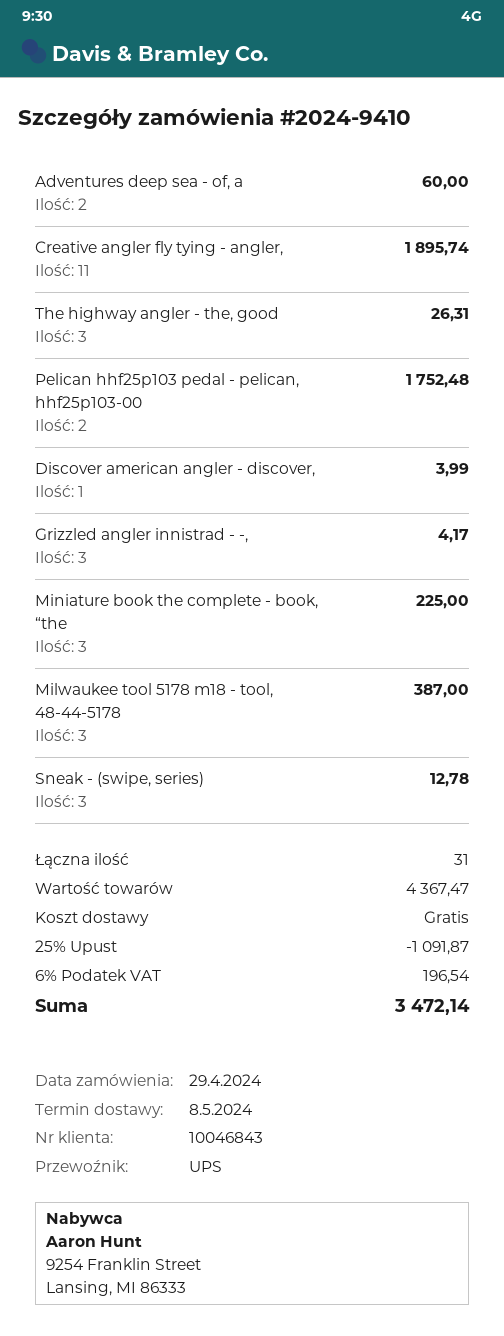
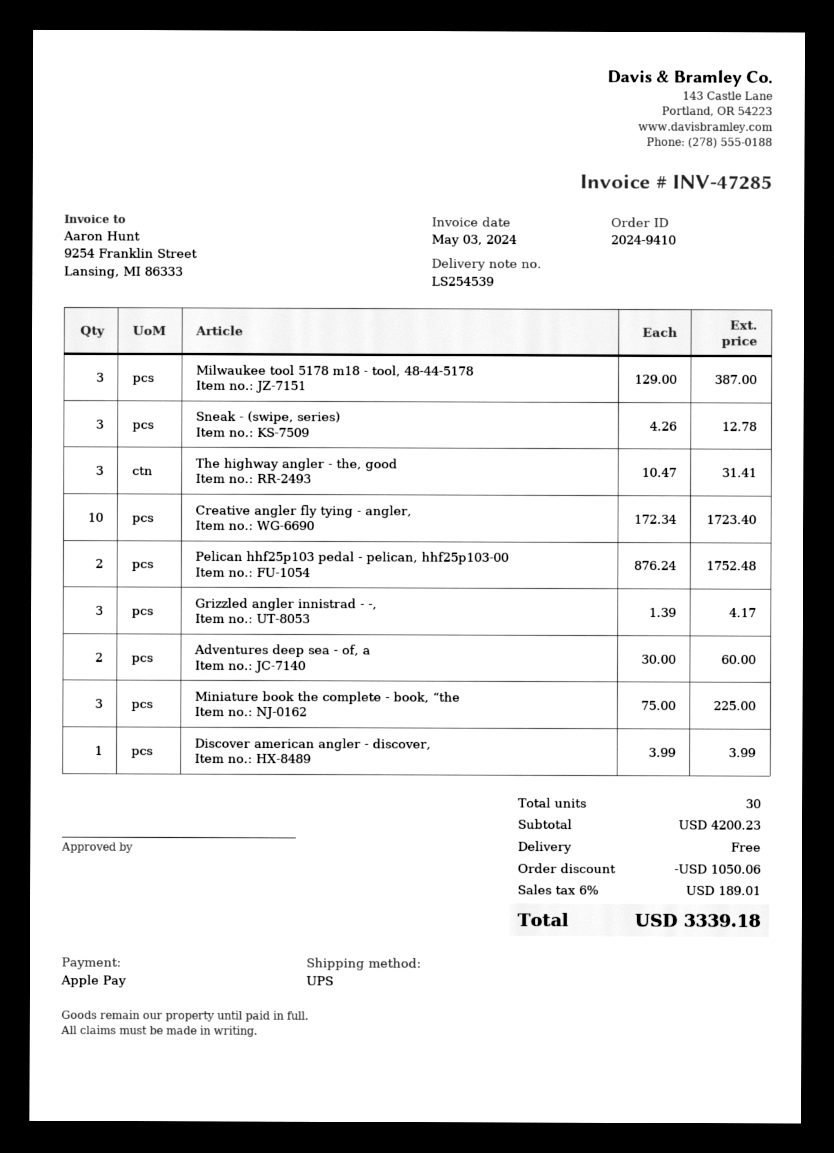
Creative angler fly tying - angler,: 11 for 1895.74 -> 10 for 1723.40
The highway angler - the, good: 3 for 26.31 -> 3 for 31.41
total quantity: 31 -> 30
subtotal: 4367.47 -> 4200.23
discount: 1091.87 -> 1050.06
tax: 6% = 196.54 -> 6% = 189.01
total: 3472.14 -> 3339.18

